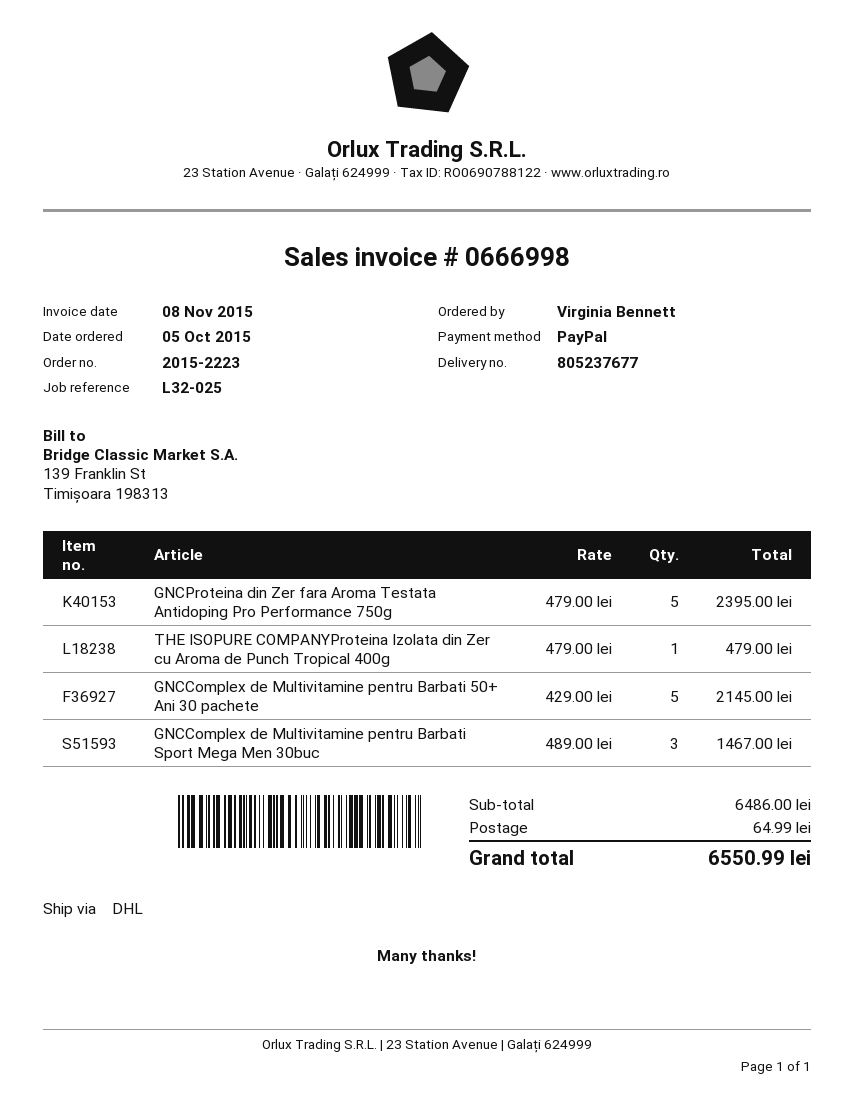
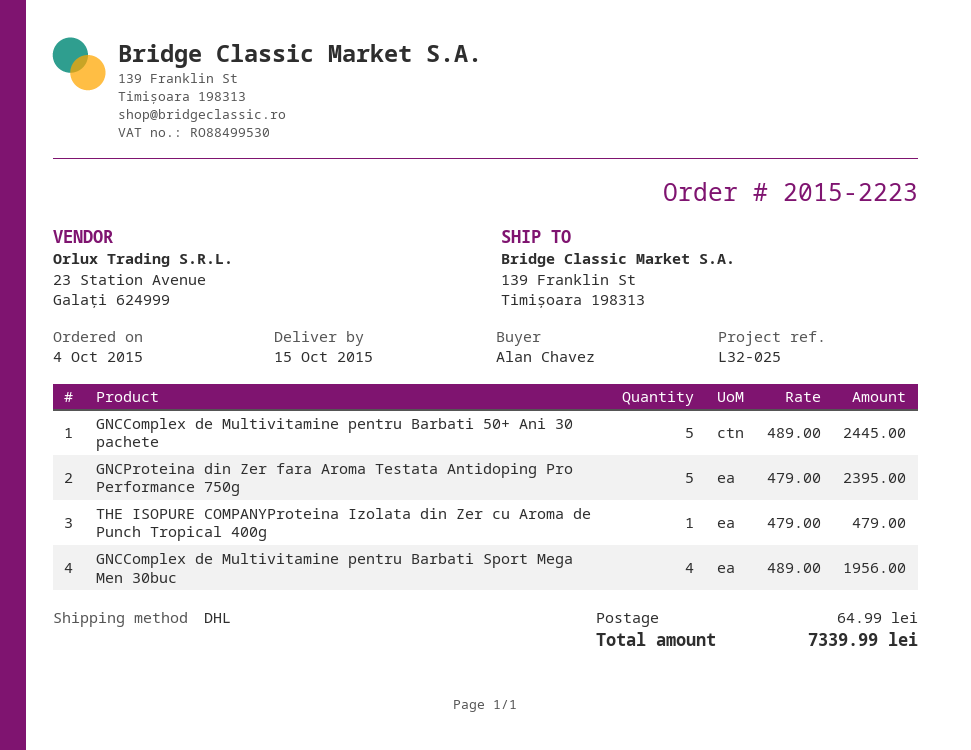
order date: 2015-10-05 -> 2015-10-04
ordered by: Virginia Bennett -> Alan Chavez
GNCComplex de Multivitamine pentru Barbati 50+ Ani 30 pachete: 5 x 429.00 = 2145.00 -> 5 x 489.00 = 2445.00
GNCComplex de Multivitamine pentru Barbati Sport Mega Men 30buc: 3 x 489.00 = 1467.00 -> 4 x 489.00 = 1956.00
total: 6550.99 -> 7339.99

